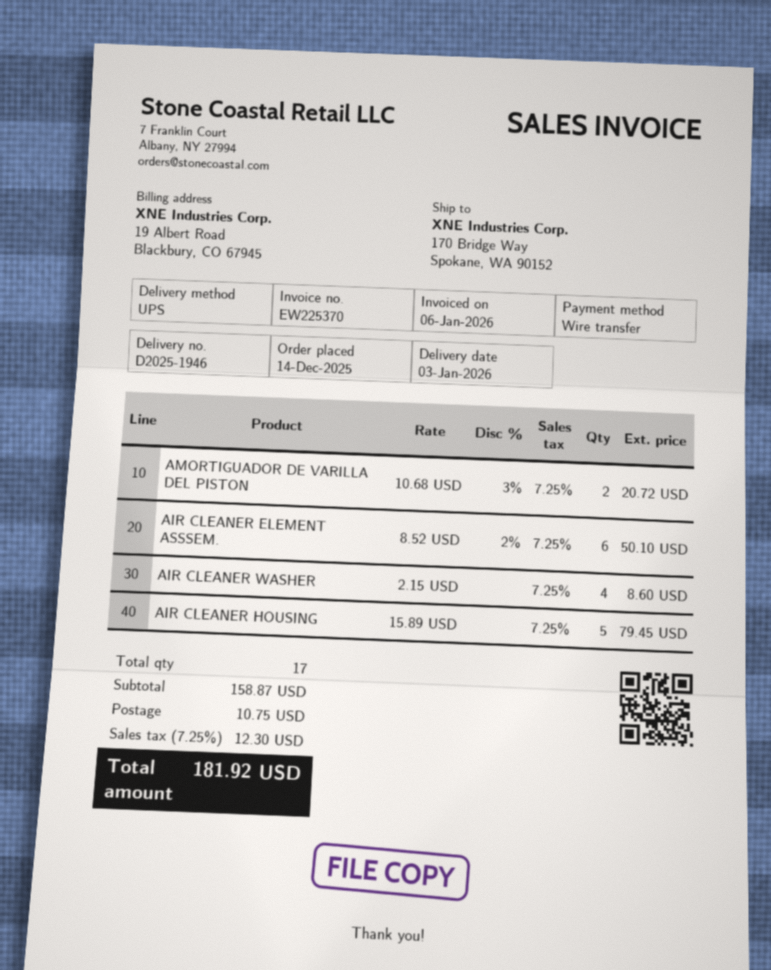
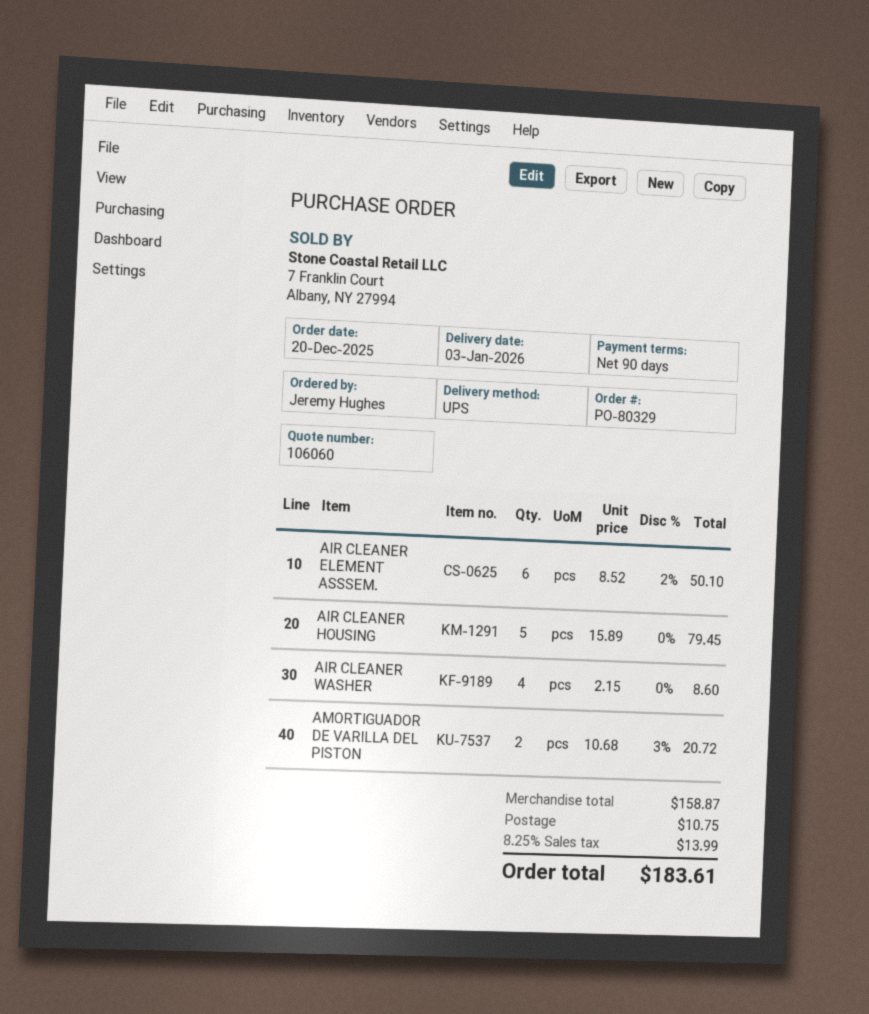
order date: 2025-12-14 -> 2025-12-20
tax: 7.25% = 12.30 -> 8.25% = 13.99
total: 181.92 -> 183.61

